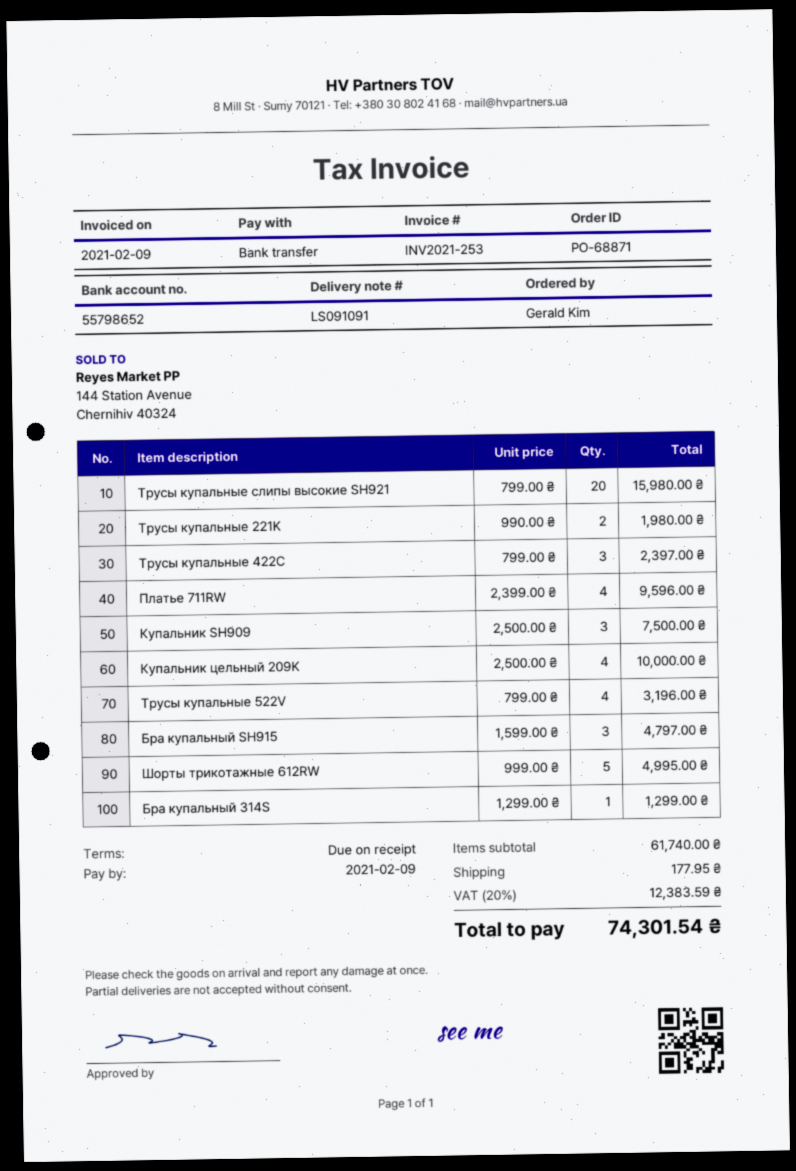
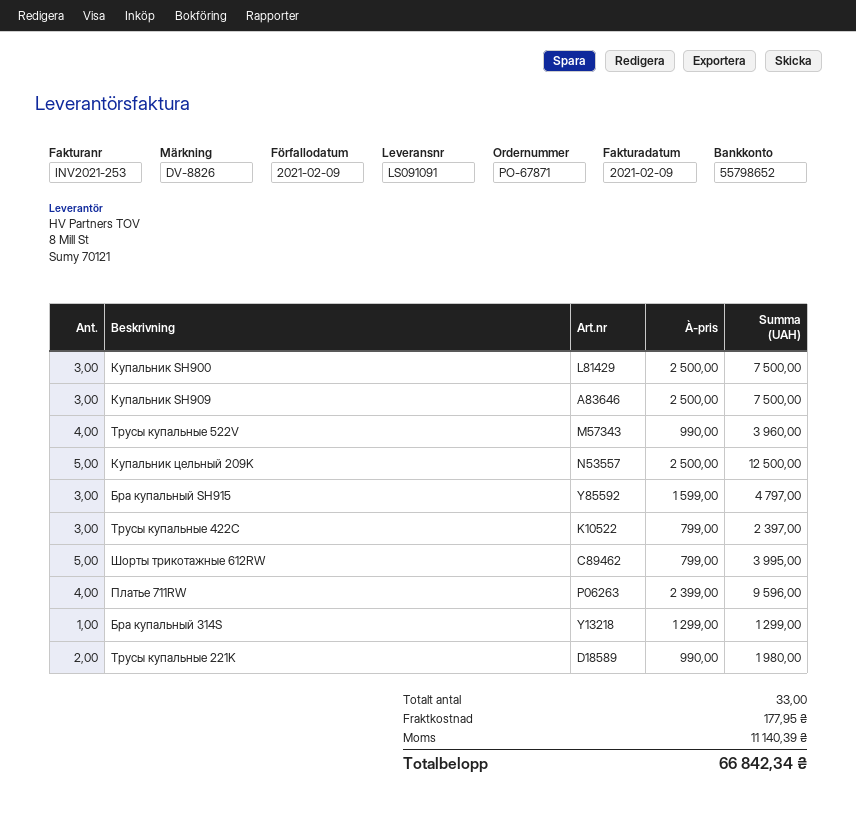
order number: PO-68871 -> PO-67871
Трусы купальные слипы высокие SH921: 20 x 799.00 = 15980.00 -> none
Купальник цельный 209K: 4 x 2500.00 = 10000.00 -> 5 x 2500.00 = 12500.00
Трусы купальные 522V: 4 x 799.00 = 3196.00 -> 4 x 990.00 = 3960.00
Шорты трикотажные 612RW: 5 x 999.00 = 4995.00 -> 5 x 799.00 = 3995.00
Купальник SH900: none -> 3 x 2500.00 = 7500.00
tax: 12383.59 -> 11140.39
total: 74301.54 -> 66842.34

